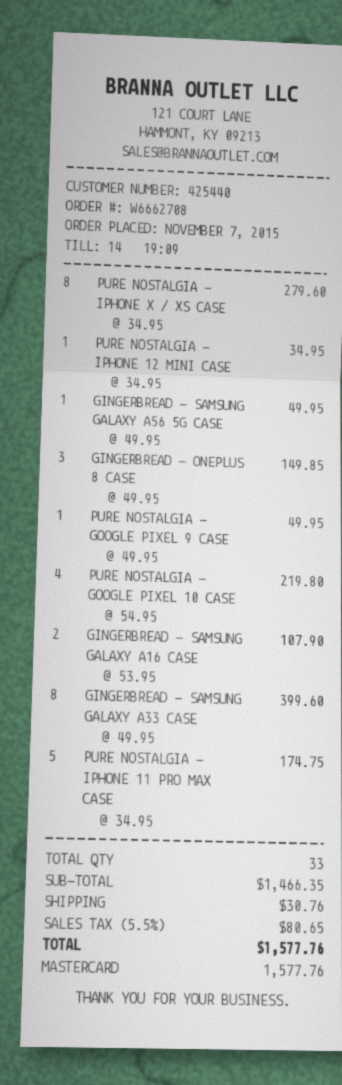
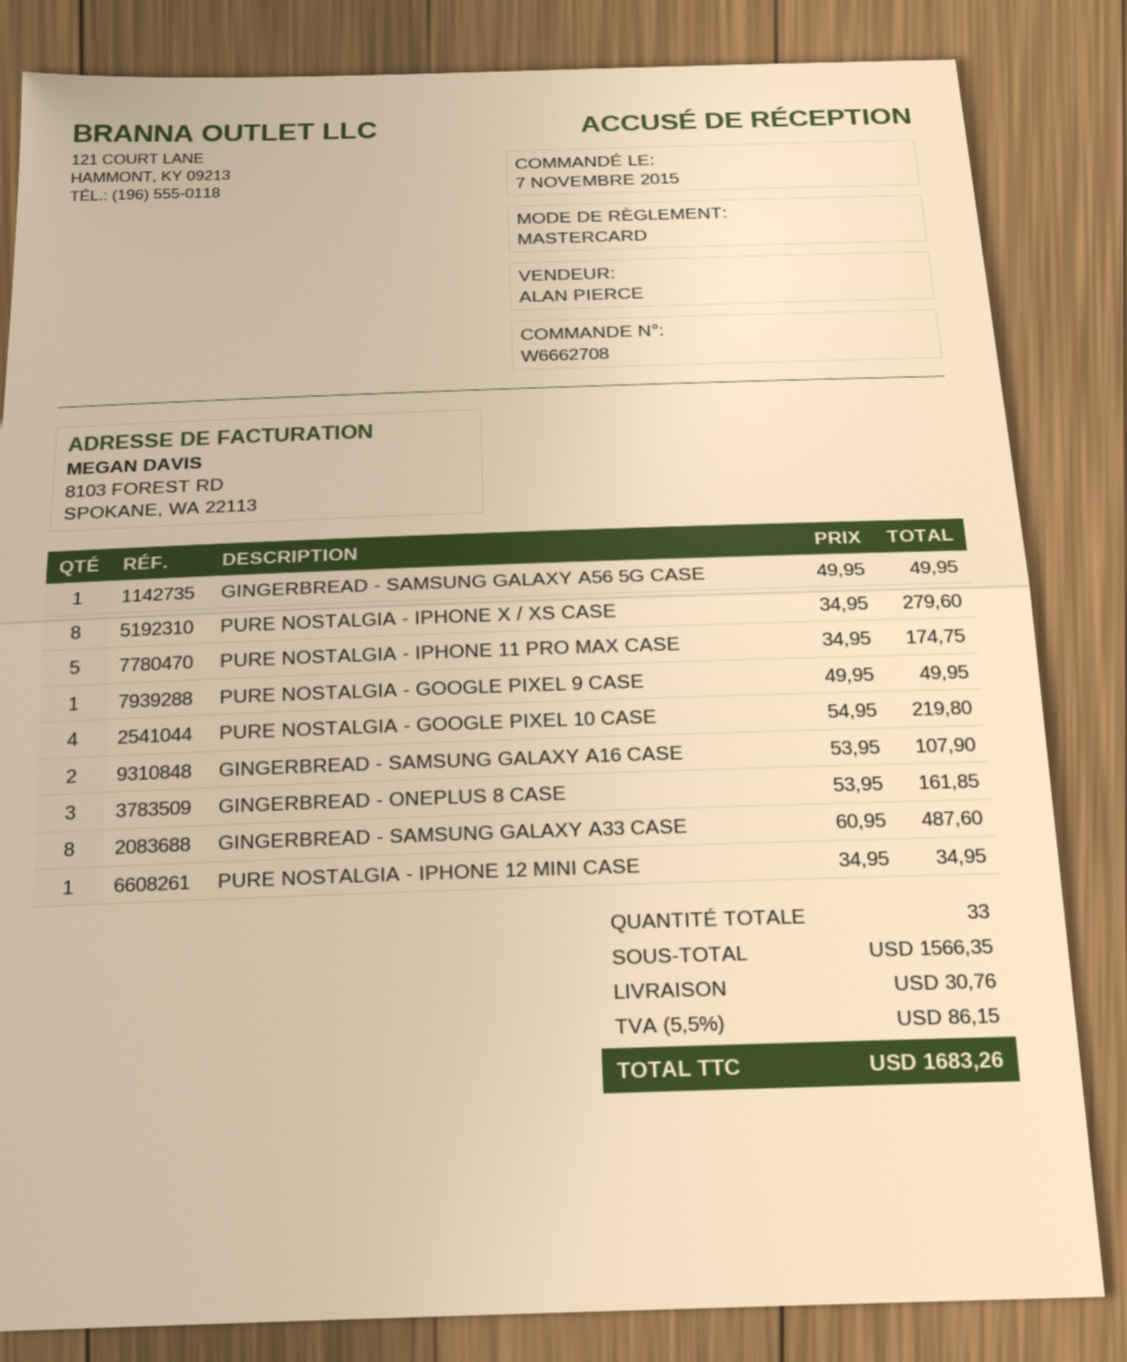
GINGERBREAD - ONEPLUS 8 CASE: 3 x 49.95 = 149.85 -> 3 x 53.95 = 161.85
GINGERBREAD - SAMSUNG GALAXY A33 CASE: 8 x 49.95 = 399.60 -> 8 x 60.95 = 487.60
subtotal: 1466.35 -> 1566.35
tax: 5.5% = 80.65 -> 5.5% = 86.15
total: 1577.76 -> 1683.26

